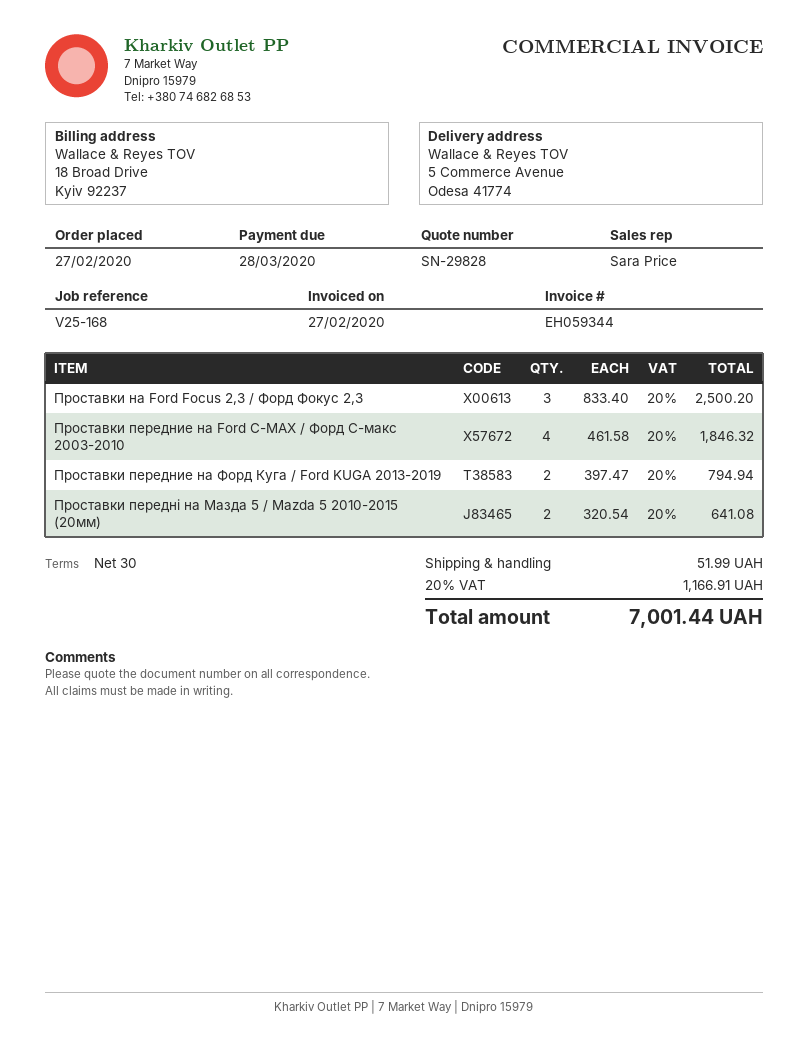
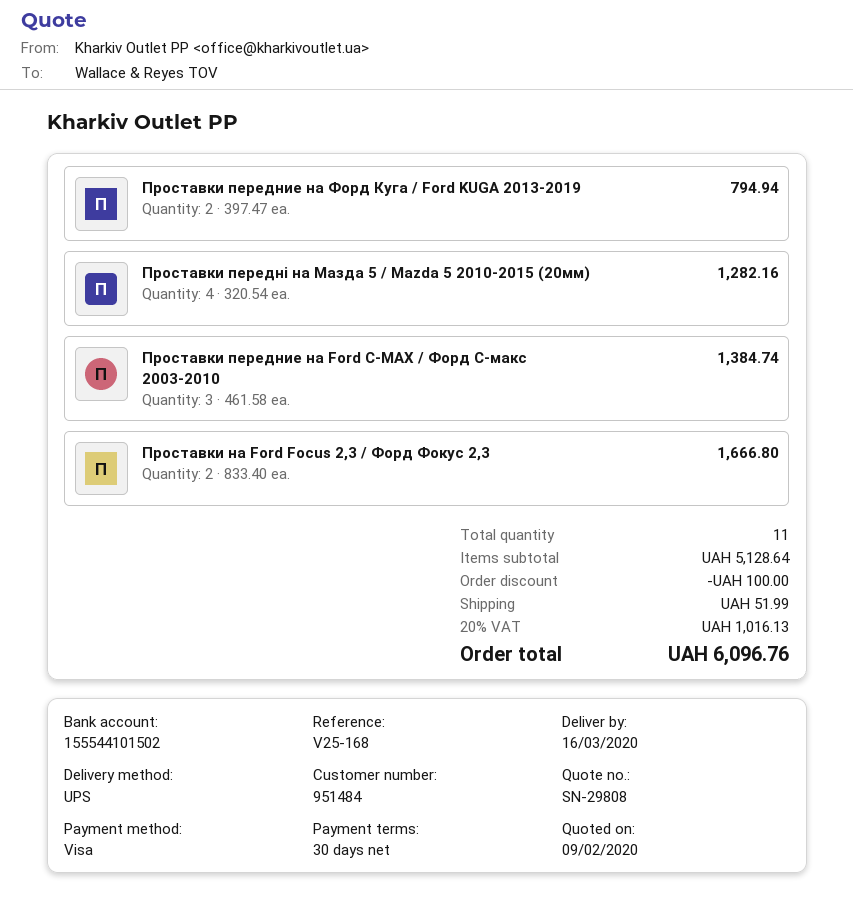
quote number: SN-29828 -> SN-29808
Проставки на Ford Focus 2,3 / Форд Фокус 2,3: 3 x 833.40 = 2500.20 -> 2 x 833.40 = 1666.80
Проставки передние на Ford C-MAX / Форд С-макс 2003-2010: 4 x 461.58 = 1846.32 -> 3 x 461.58 = 1384.74
Проставки передні на Мазда 5 / Mazda 5 2010-2015 (20мм): 2 x 320.54 = 641.08 -> 4 x 320.54 = 1282.16
discount: none -> 100.00
tax: 20% = 1166.91 -> 20% = 1016.13
total: 7001.44 -> 6096.76

